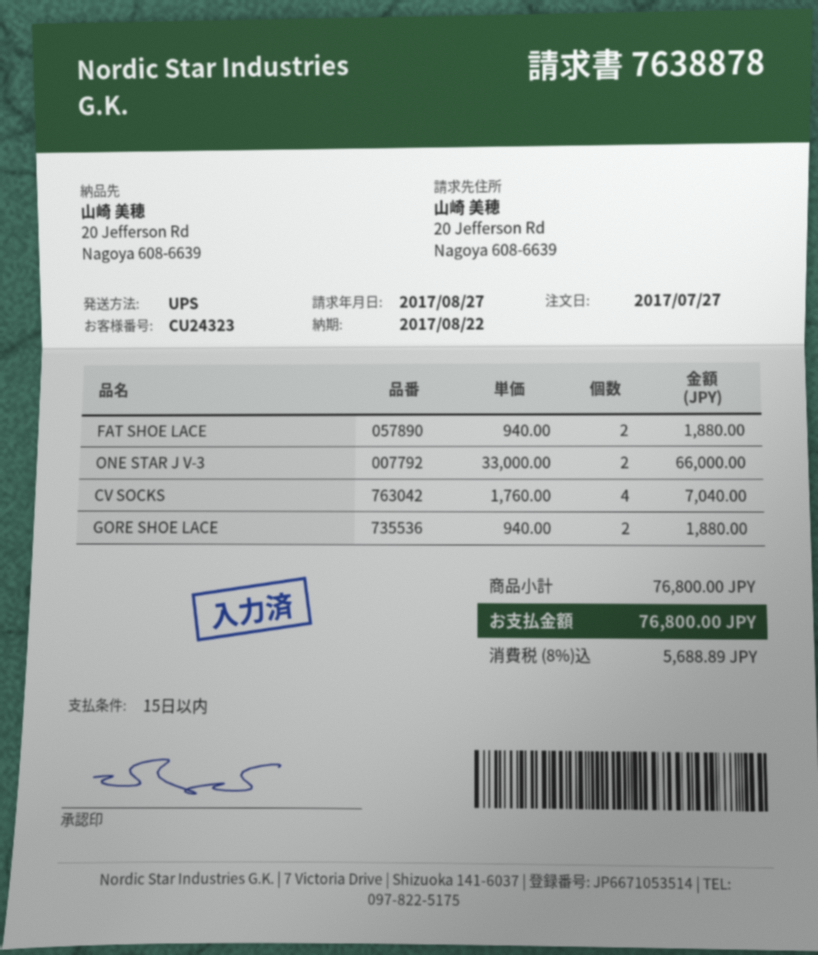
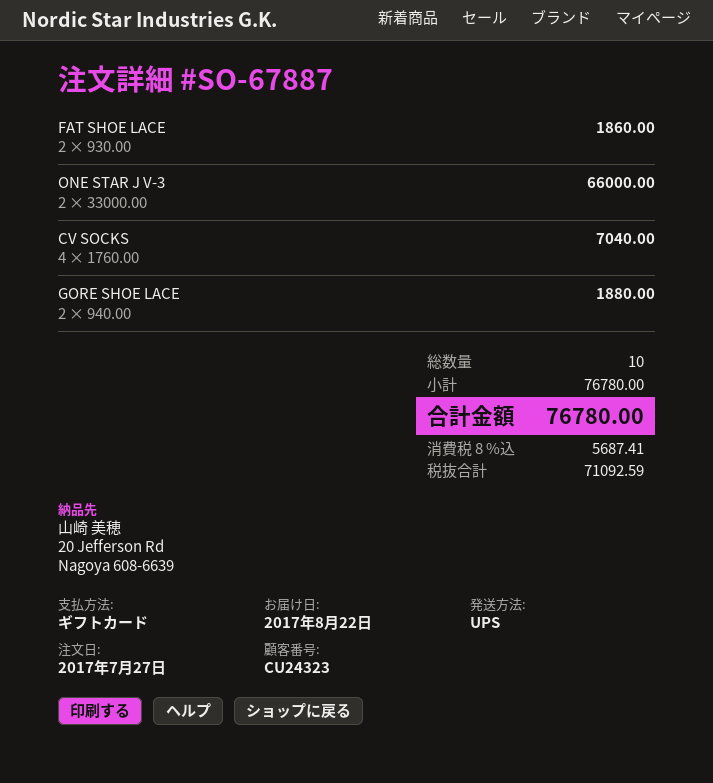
FAT SHOE LACE: 2 x 940.00 = 1880.00 -> 2 x 930.00 = 1860.00
subtotal: 76800.00 -> 76780.00
tax: 8% = 5688.89 -> 8% = 5687.41
total: 76800.00 -> 76780.00

